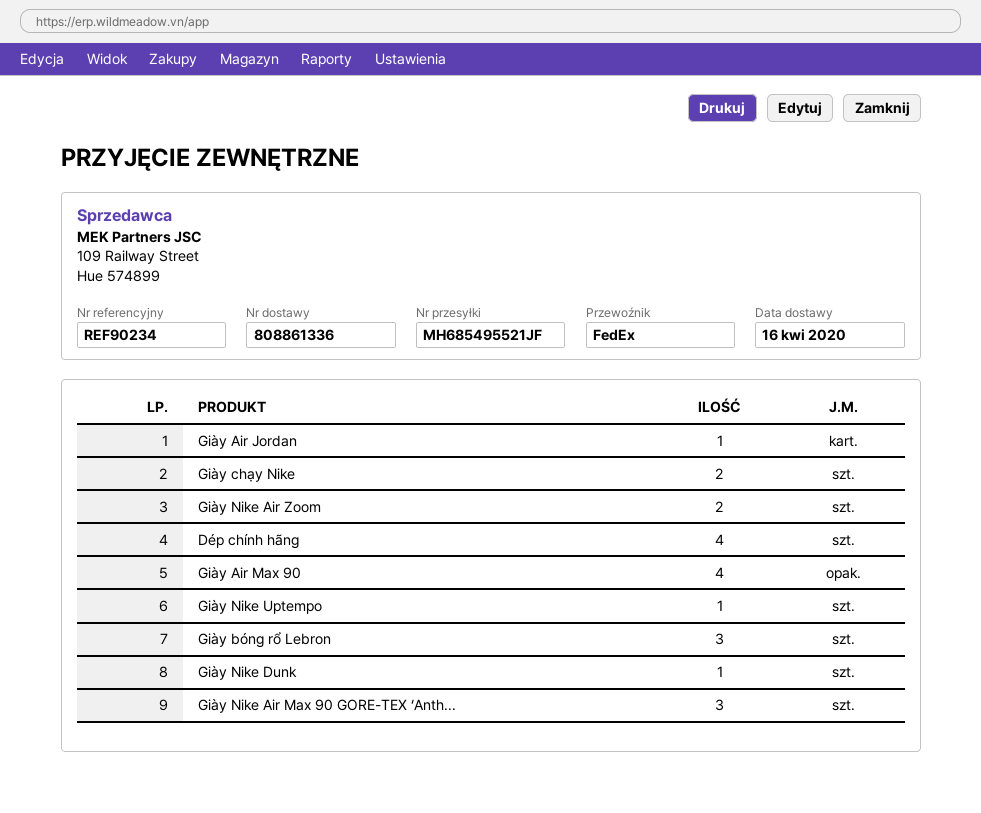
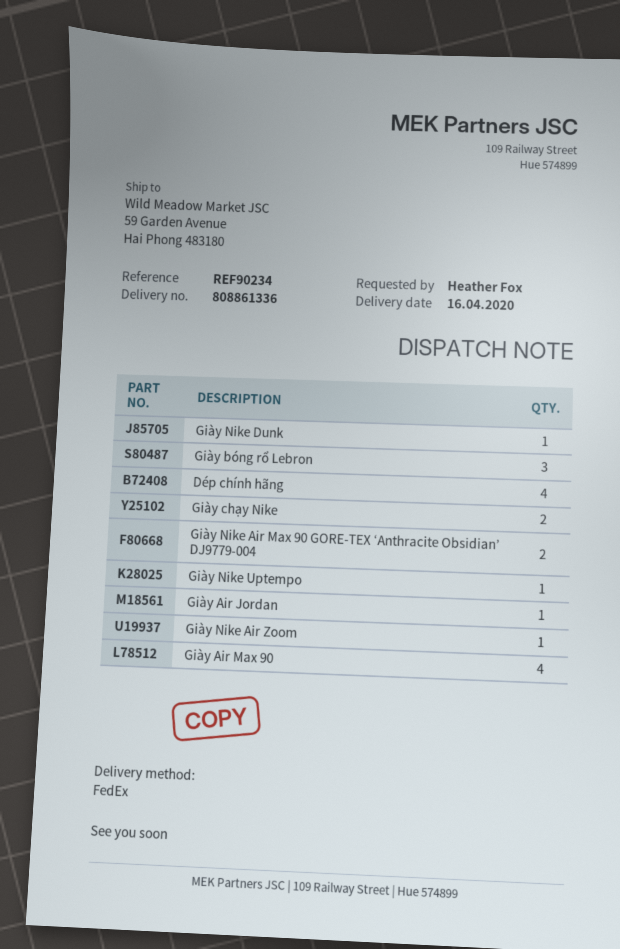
Giày Nike Air Zoom: 2 -> 1
Giày Nike Air Max 90 GORE-TEX ‘Anth...: 3 -> 2

